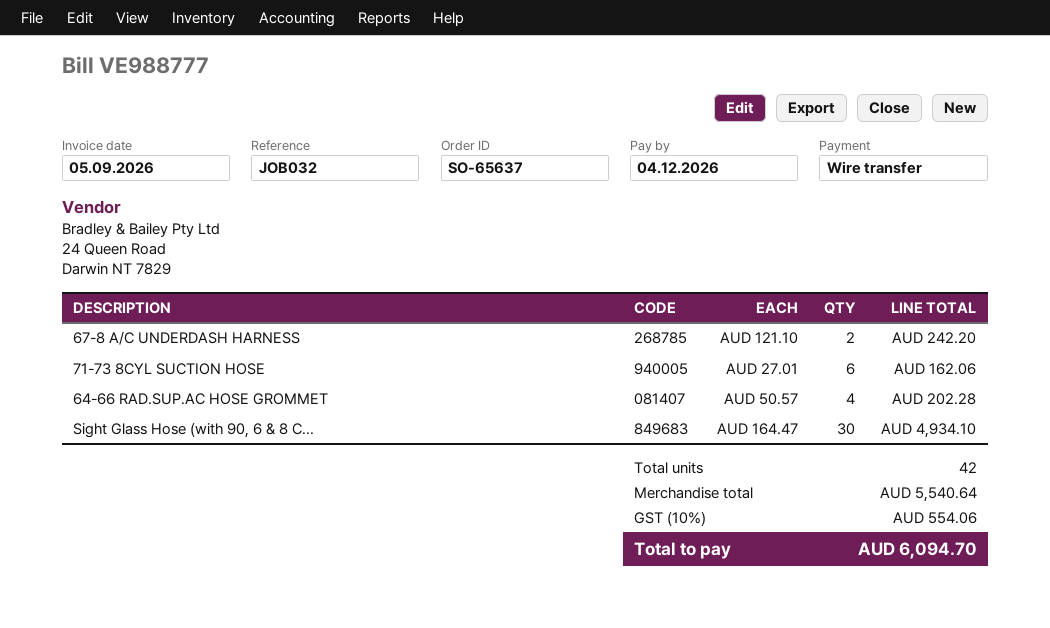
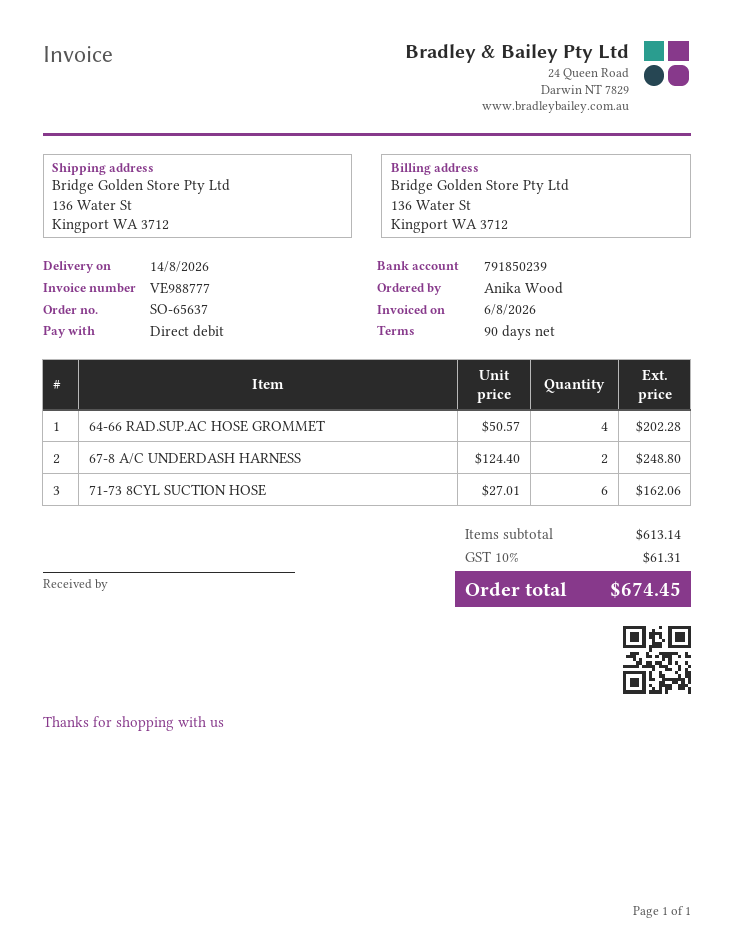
invoice date: 2026-09-05 -> 2026-08-06
payment method: bank transfer -> direct debit
67-8 A/C UNDERDASH HARNESS: 2 x 121.10 = 242.20 -> 2 x 124.40 = 248.80
Sight Glass Hose (with 90, 6 & 8 C...: 30 x 164.47 = 4934.10 -> none
subtotal: 5540.64 -> 613.14
tax: 10% = 554.06 -> 10% = 61.31
total: 6094.70 -> 674.45

